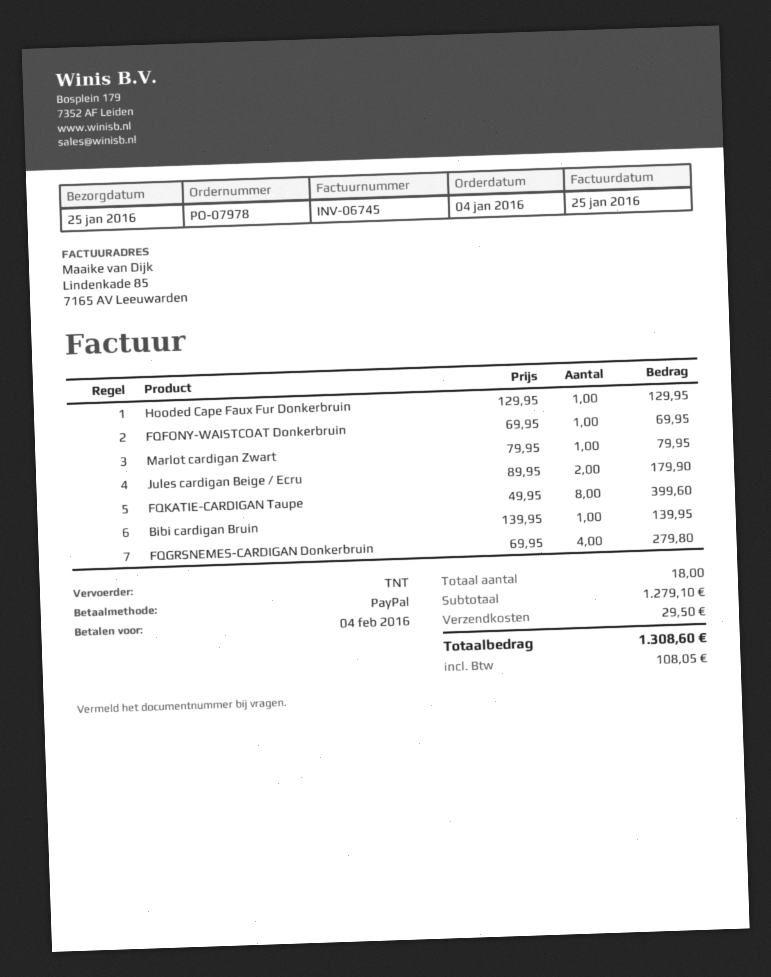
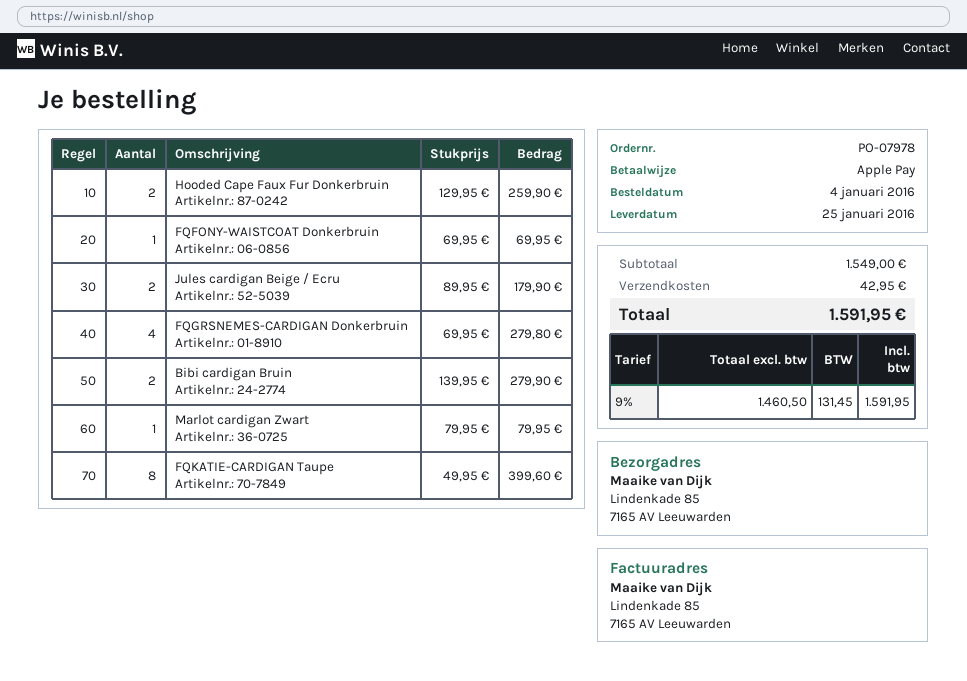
payment method: PayPal -> Apple Pay
Hooded Cape Faux Fur Donkerbruin: 1 x 129.95 = 129.95 -> 2 x 129.95 = 259.90
Bibi cardigan Bruin: 1 x 139.95 = 139.95 -> 2 x 139.95 = 279.90
subtotal: 1279.10 -> 1549.00
shipping: 29.50 -> 42.95
tax: 108.05 -> 131.45
total: 1308.60 -> 1591.95

